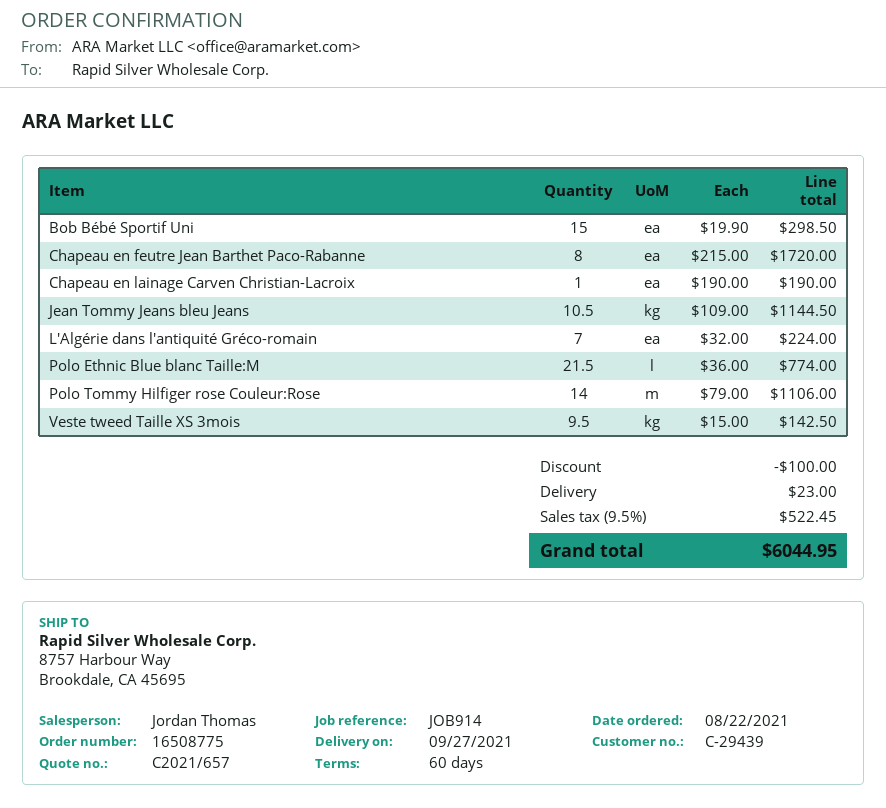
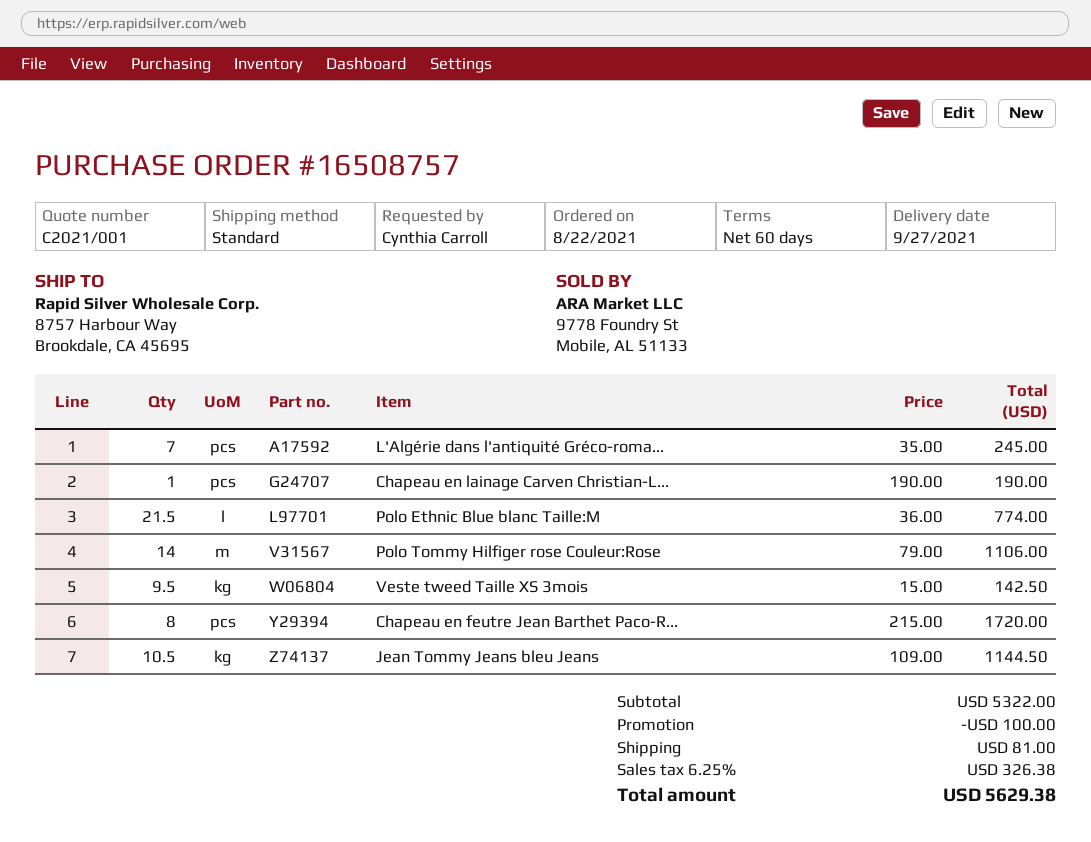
quote number: C2021/657 -> C2021/001
order number: 16508775 -> 16508757
Bob Bébé Sportif Uni: 15 x 19.90 = 298.50 -> none
L'Algérie dans l'antiquité Gréco-romain: 7 x 32.00 = 224.00 -> 7 x 35.00 = 245.00
shipping: 23.00 -> 81.00
tax: 9.5% = 522.45 -> 6.25% = 326.38
total: 6044.95 -> 5629.38

